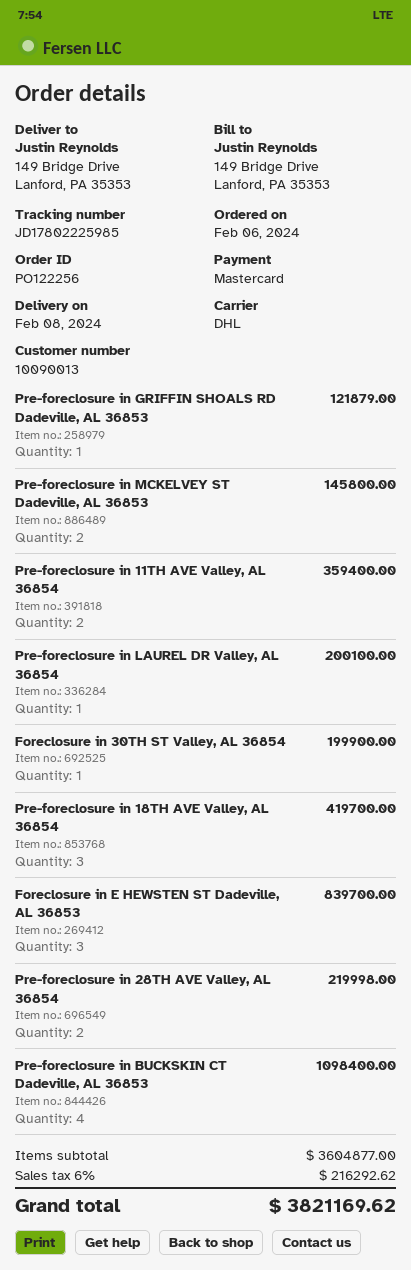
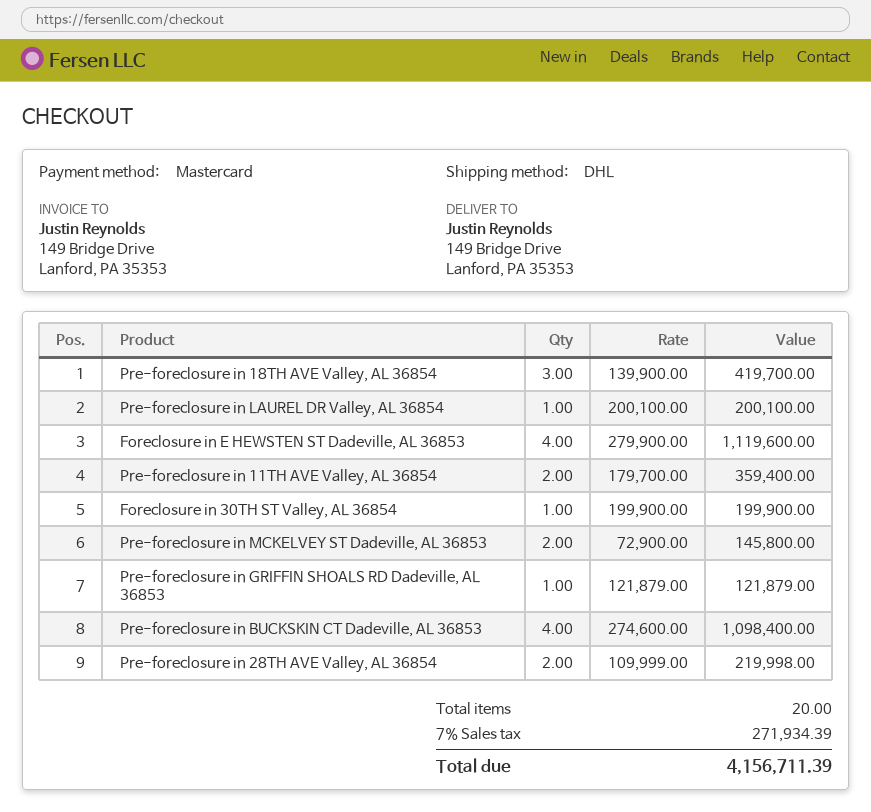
Foreclosure in E HEWSTEN ST Dadeville, AL 36853: 3 for 839700.00 -> 4 for 1119600.00
tax: 6% = 216292.62 -> 7% = 271934.39
total: 3821169.62 -> 4156711.39

